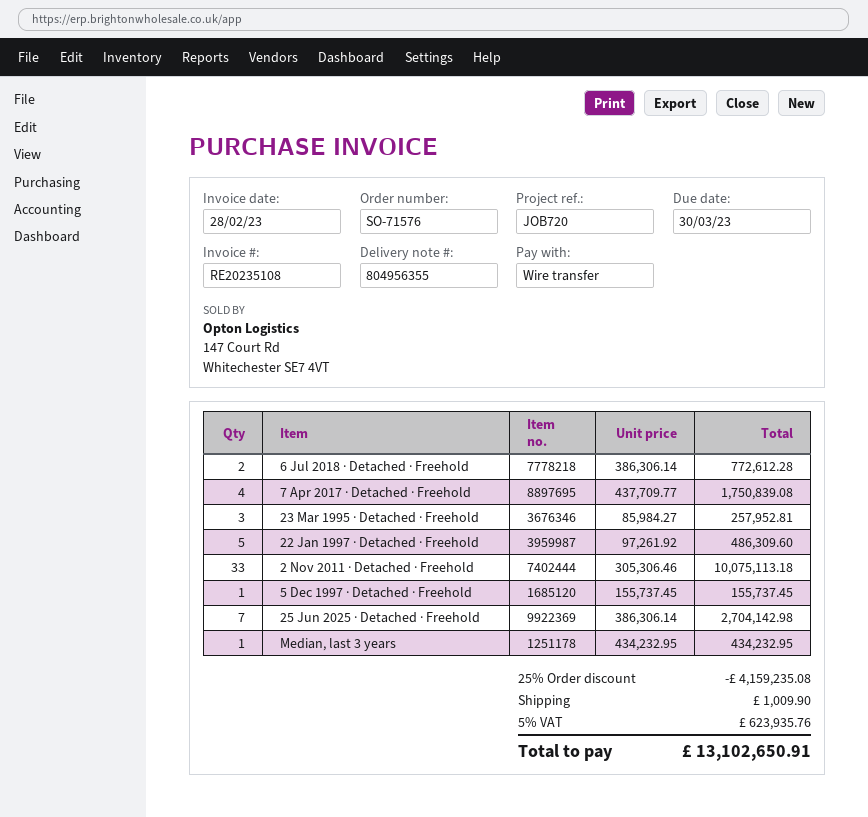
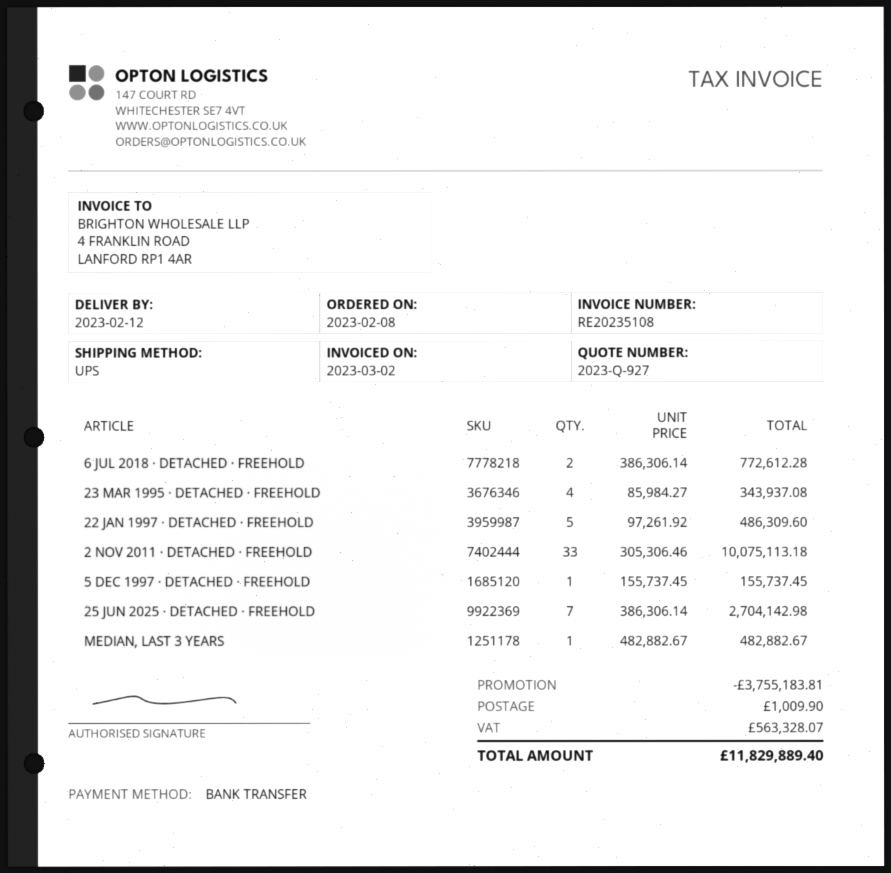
invoice date: 2023-02-28 -> 2023-03-02
7 Apr 2017 · Detached · Freehold: 4 x 437709.77 = 1750839.08 -> none
23 Mar 1995 · Detached · Freehold: 3 x 85984.27 = 257952.81 -> 4 x 85984.27 = 343937.08
Median, last 3 years: 1 x 434232.95 = 434232.95 -> 1 x 482882.67 = 482882.67
discount: 4159235.08 -> 3755183.81
tax: 623935.76 -> 563328.07
total: 13102650.91 -> 11829889.40

